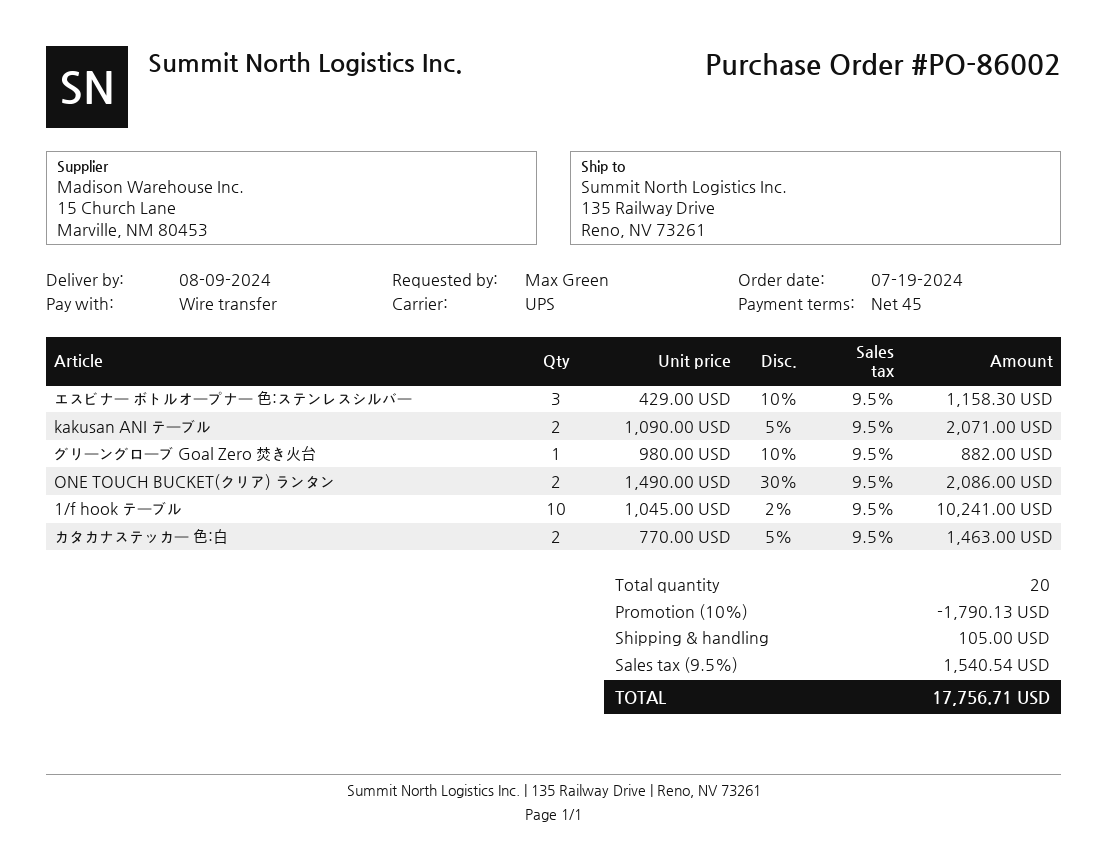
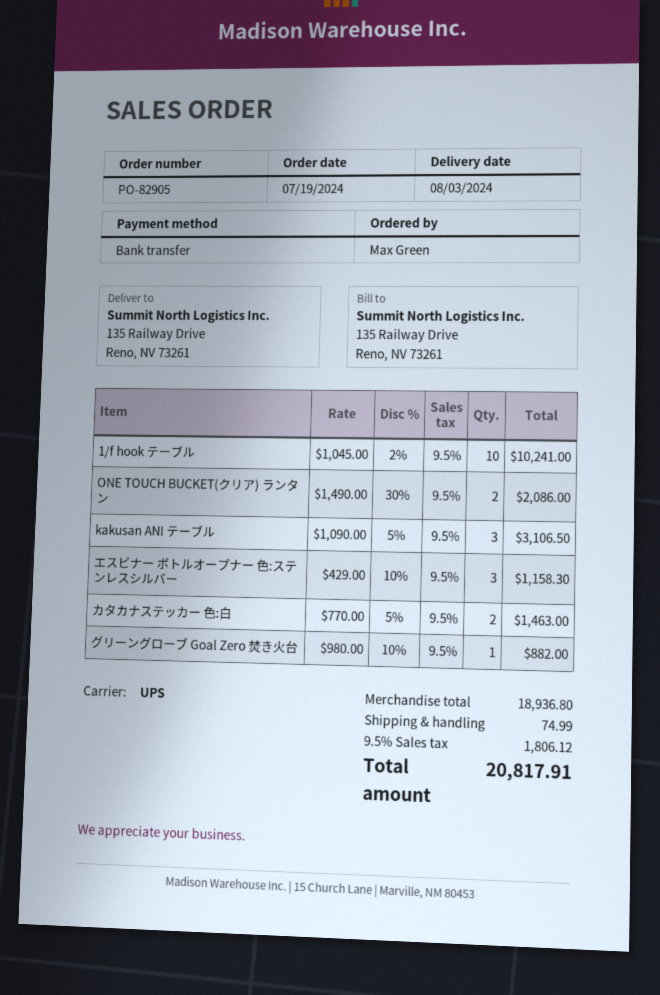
order number: PO-86002 -> PO-82905
delivery date: 2024-08-09 -> 2024-08-03
kakusan ANI テーブル: 2 x 1090.00 - 5% = 2071.00 -> 3 x 1090.00 - 5% = 3106.50
discount: 10% = 1790.13 -> none
shipping: 105.00 -> 74.99
tax: 9.5% = 1540.54 -> 9.5% = 1806.12
total: 17756.71 -> 20817.91

